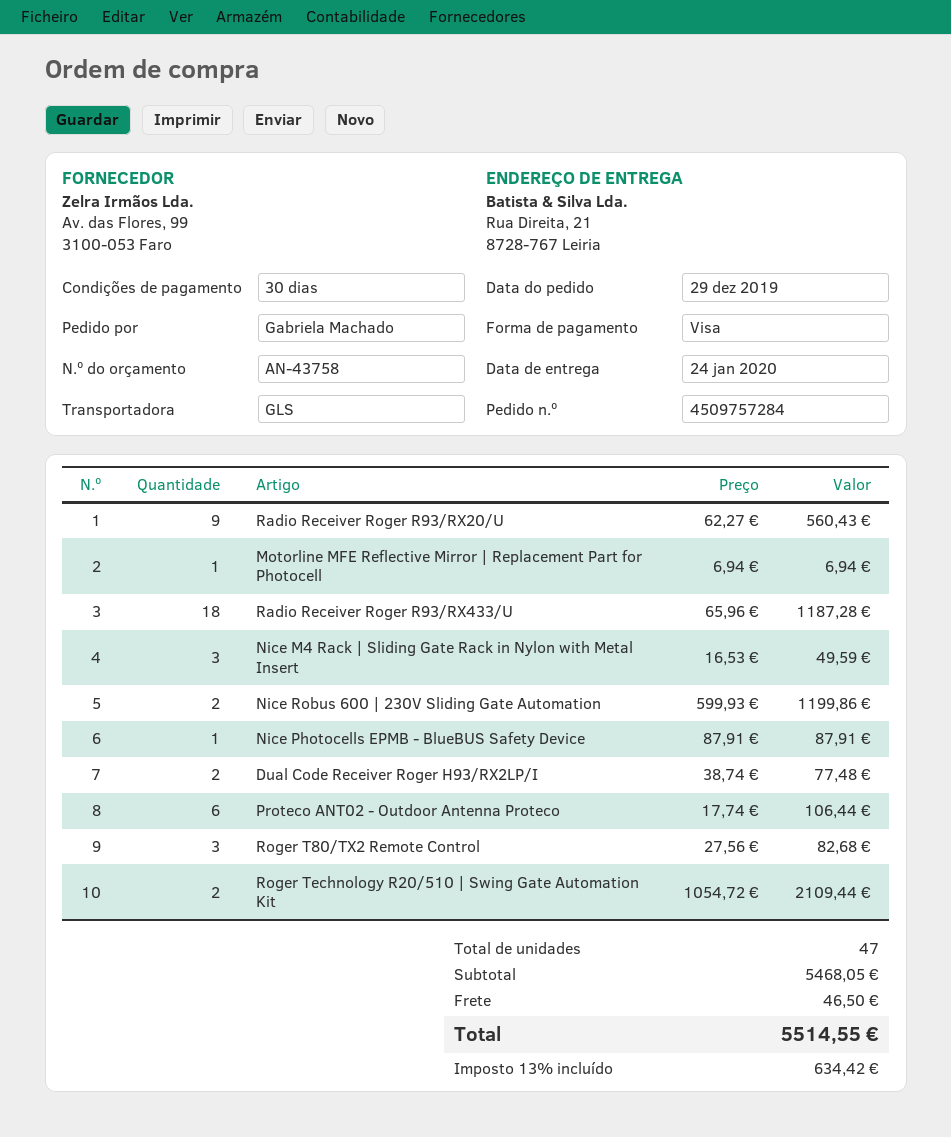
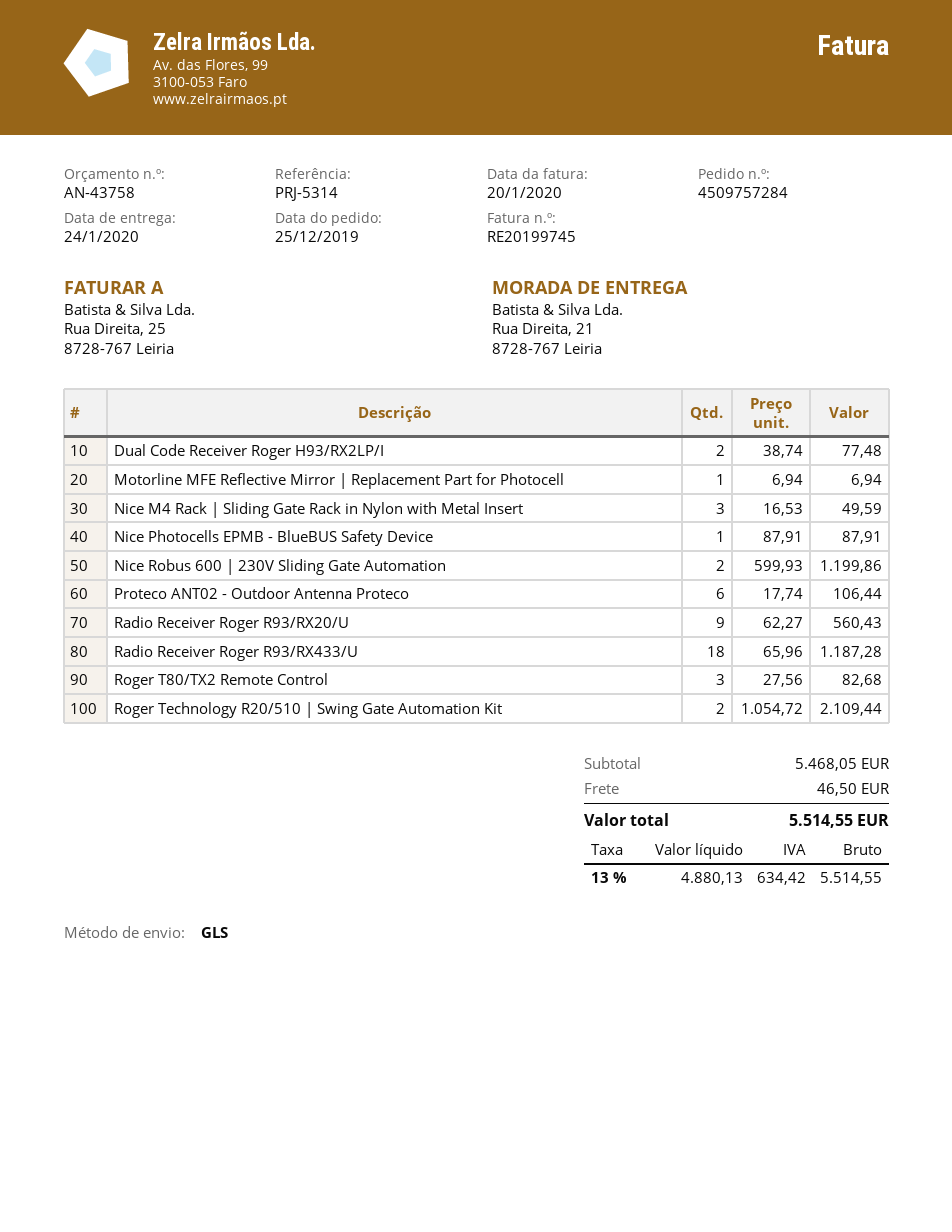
order date: 2019-12-29 -> 2019-12-25

